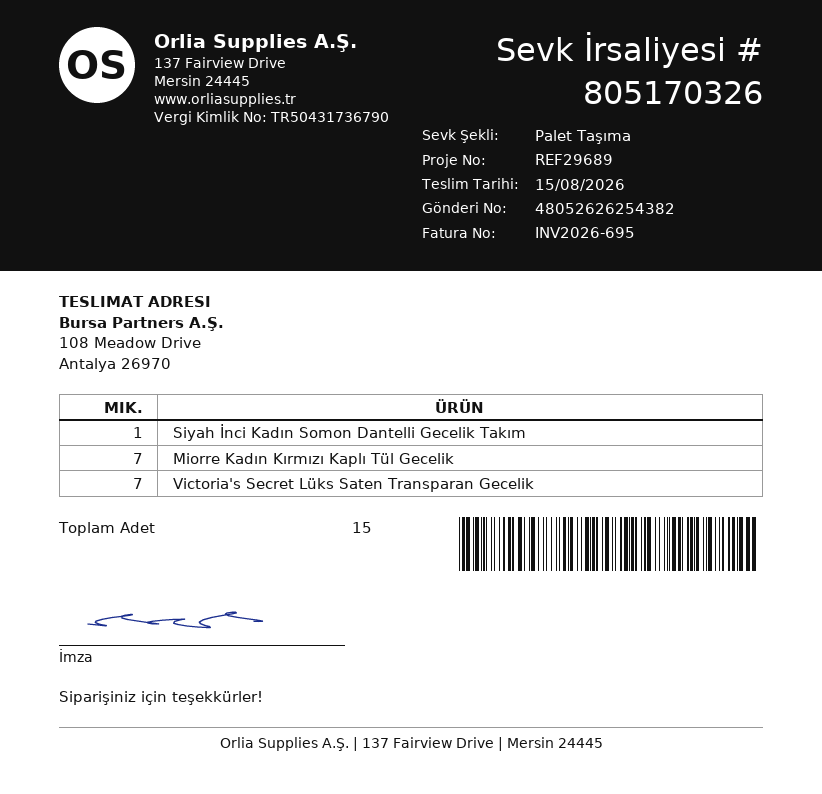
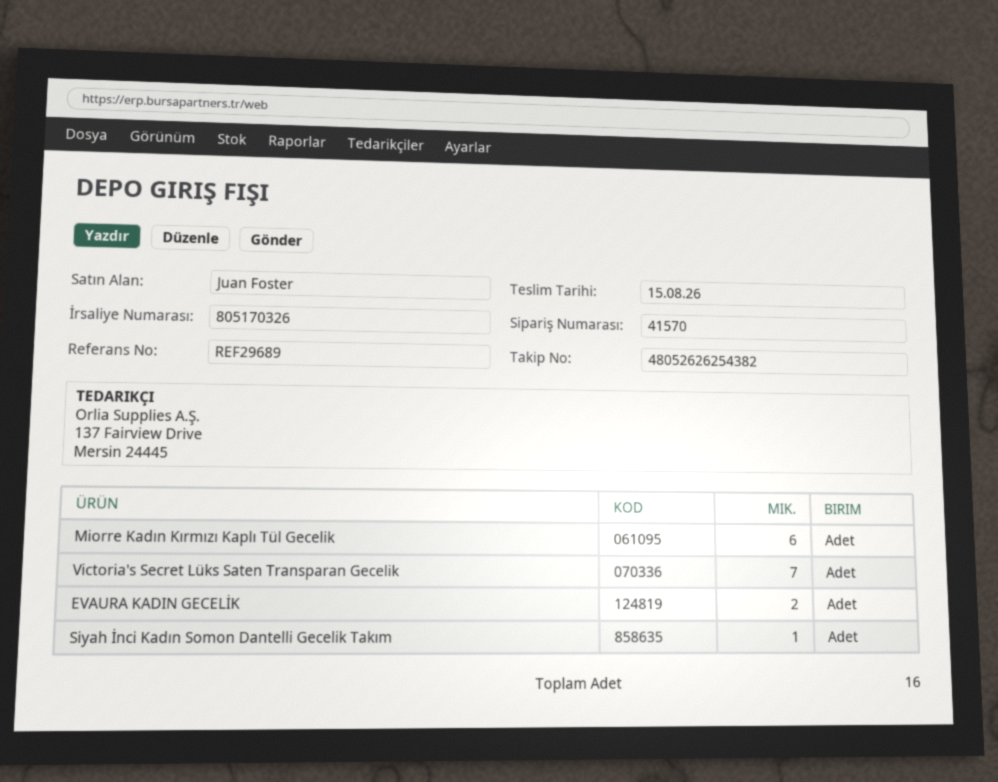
Miorre Kadın Kırmızı Kaplı Tül Gecelik: 7 -> 6
EVAURA KADIN GECELİK: none -> 2
total quantity: 15 -> 16

